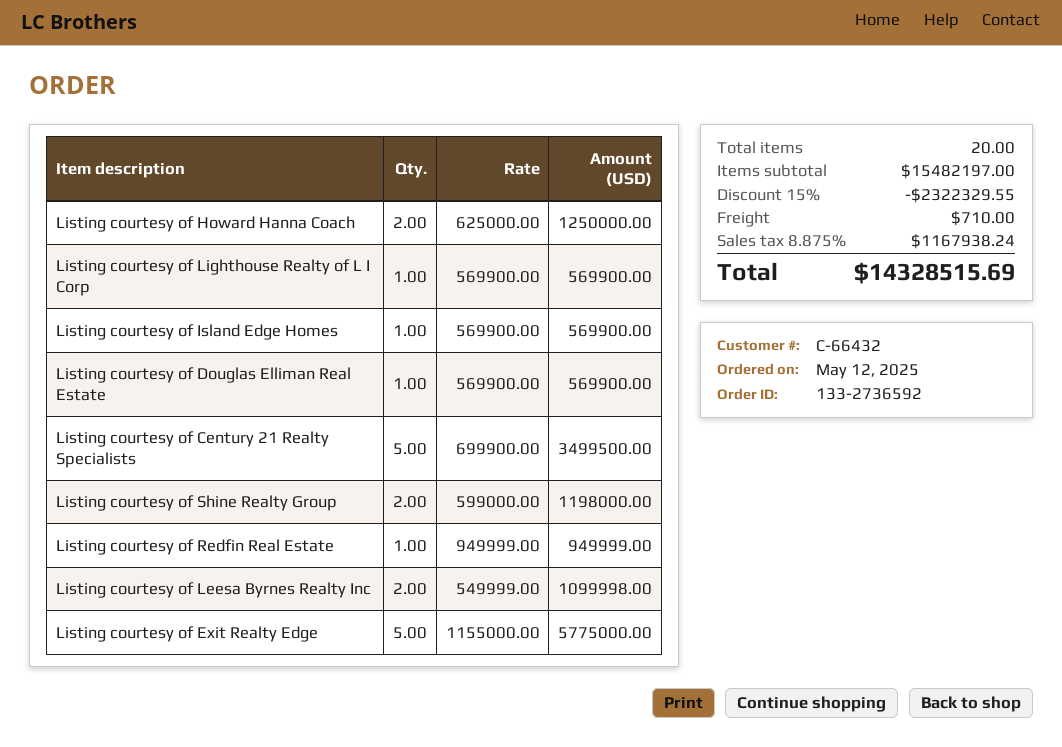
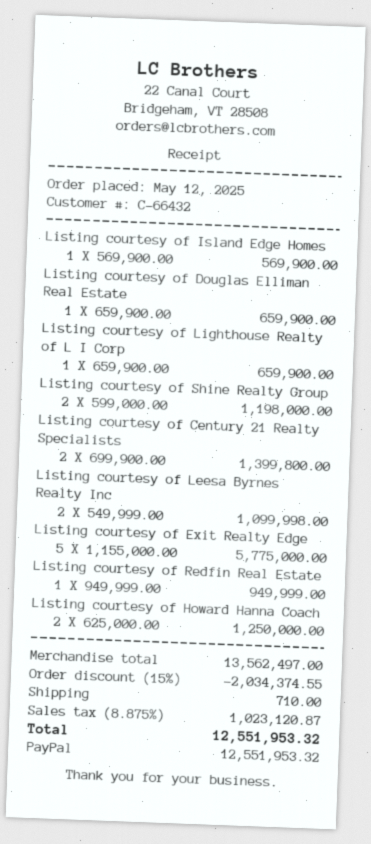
Listing courtesy of Lighthouse Realty of L I Corp: 1 x 569900.00 = 569900.00 -> 1 x 659900.00 = 659900.00
Listing courtesy of Douglas Elliman Real Estate: 1 x 569900.00 = 569900.00 -> 1 x 659900.00 = 659900.00
Listing courtesy of Century 21 Realty Specialists: 5 x 699900.00 = 3499500.00 -> 2 x 699900.00 = 1399800.00
subtotal: 15482197.00 -> 13562497.00
discount: 15% = 2322329.55 -> 15% = 2034374.55
tax: 8.875% = 1167938.24 -> 8.875% = 1023120.87
total: 14328515.69 -> 12551953.32

